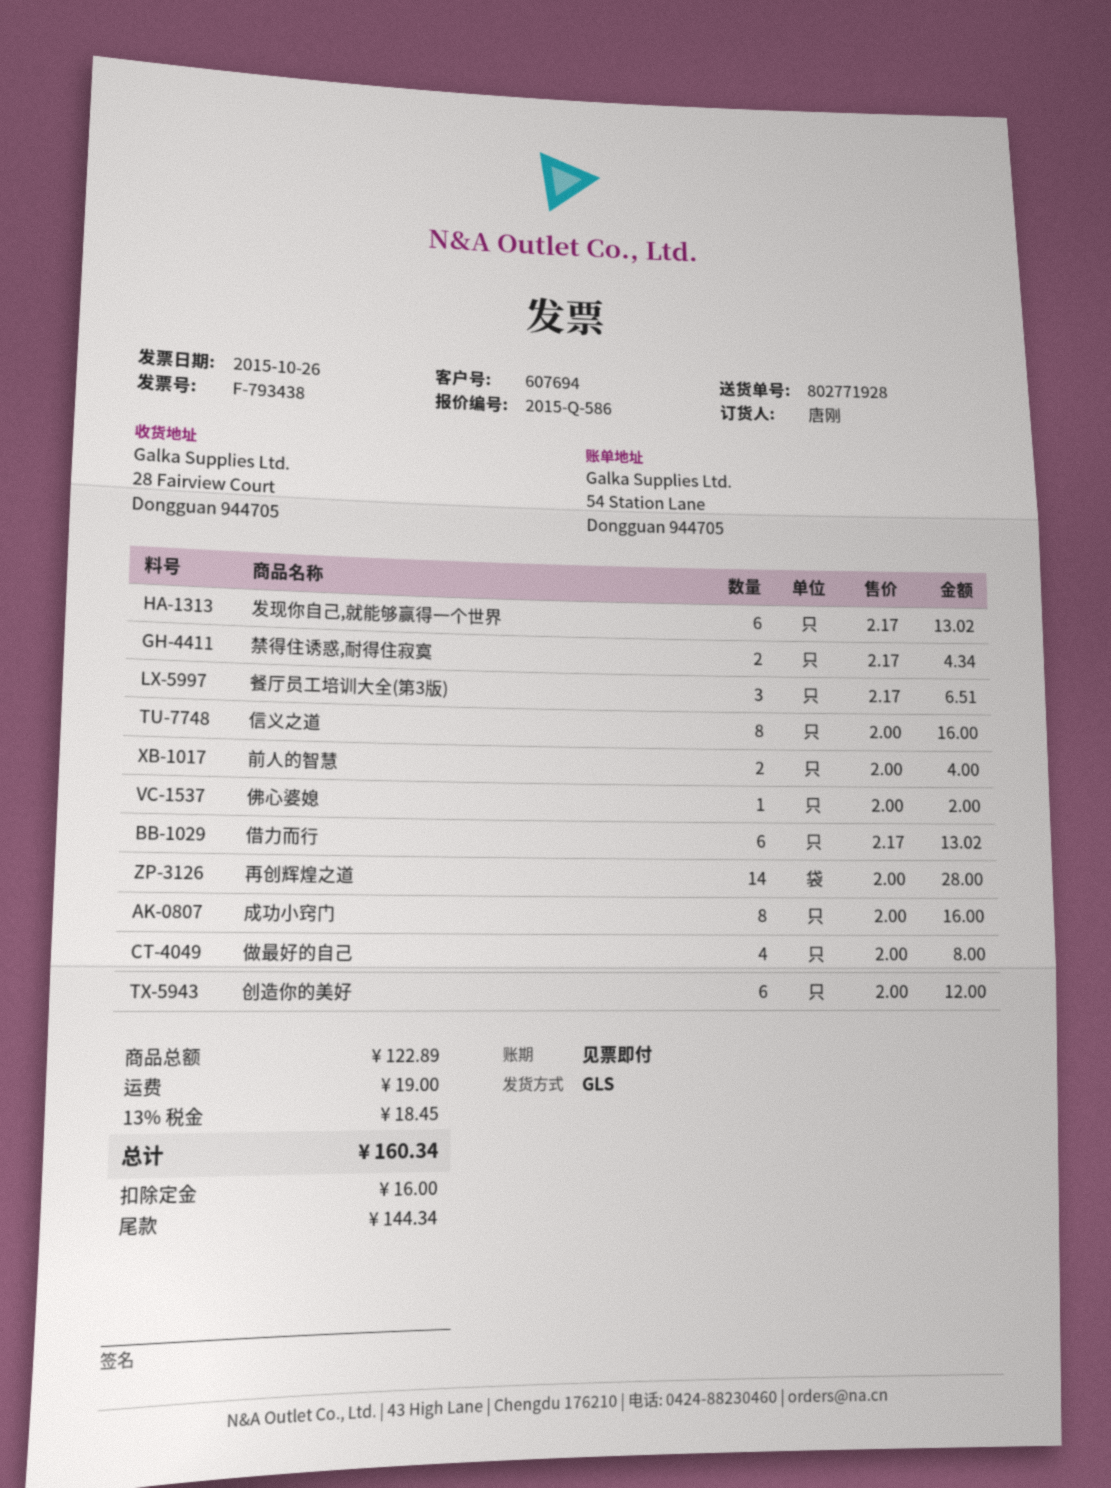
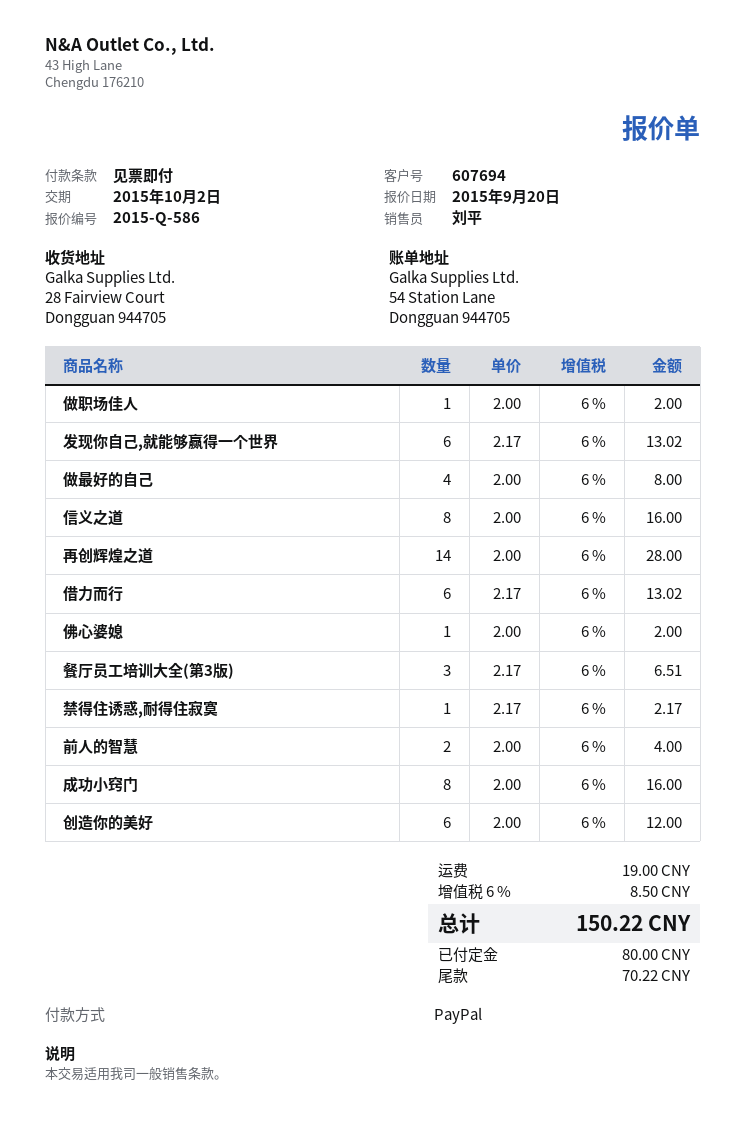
禁得住诱惑,耐得住寂寞: 2 x 2.17 = 4.34 -> 1 x 2.17 = 2.17
做职场佳人: none -> 1 x 2.00 = 2.00
tax: 13% = 18.45 -> 6% = 8.50
total: 160.34 -> 150.22
deposit: 16.00 -> 80.00
balance: 144.34 -> 70.22

